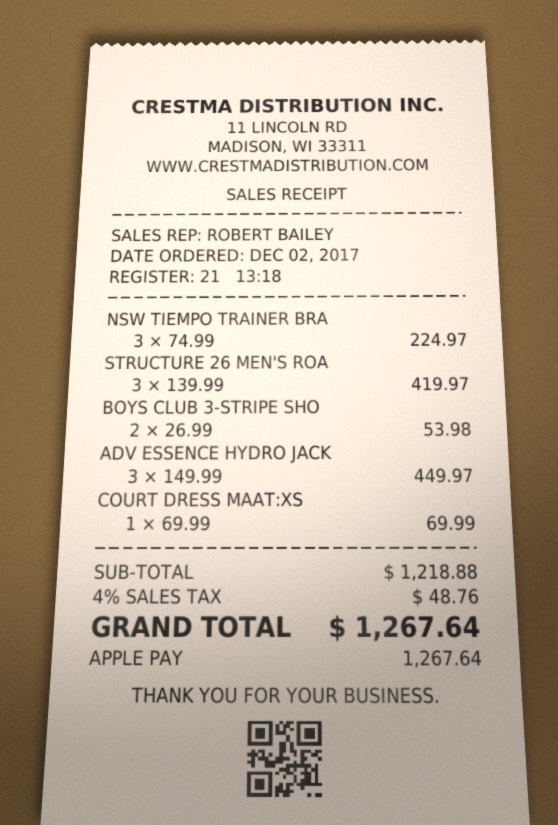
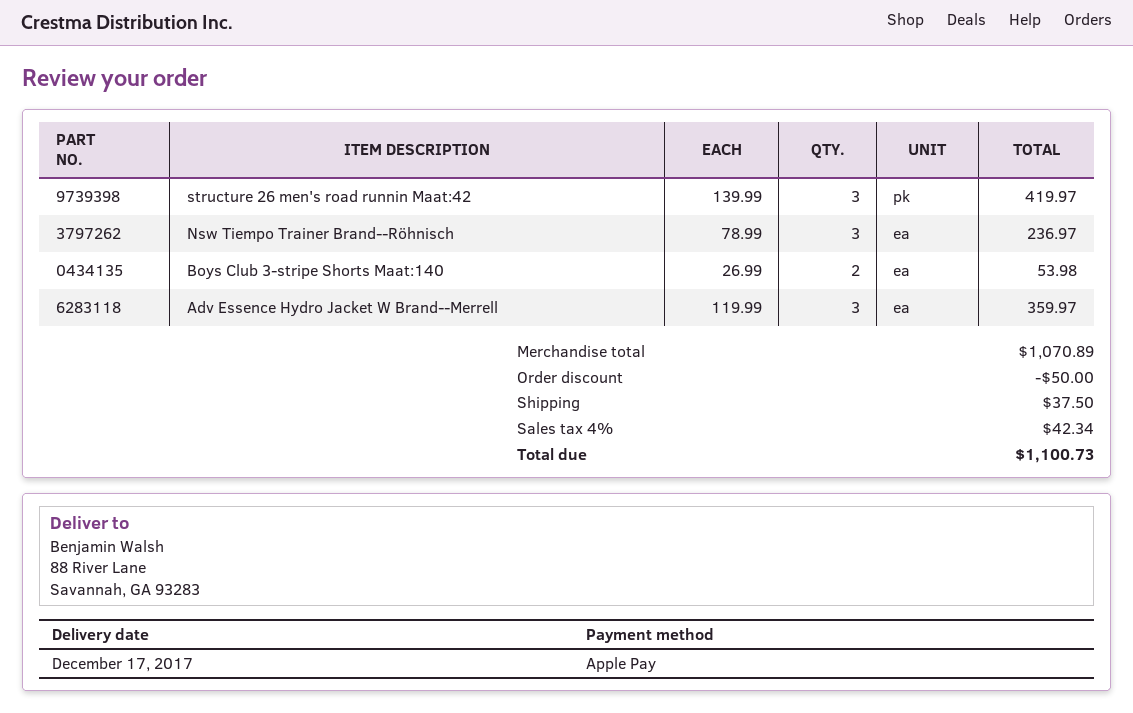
NSW TIEMPO TRAINER BRA: 3 x 74.99 = 224.97 -> 3 x 78.99 = 236.97
ADV ESSENCE HYDRO JACK: 3 x 149.99 = 449.97 -> 3 x 119.99 = 359.97
COURT DRESS MAAT:XS: 1 x 69.99 = 69.99 -> none
subtotal: 1218.88 -> 1070.89
discount: none -> 50.00
shipping: none -> 37.50
tax: 4% = 48.76 -> 4% = 42.34
total: 1267.64 -> 1100.73

